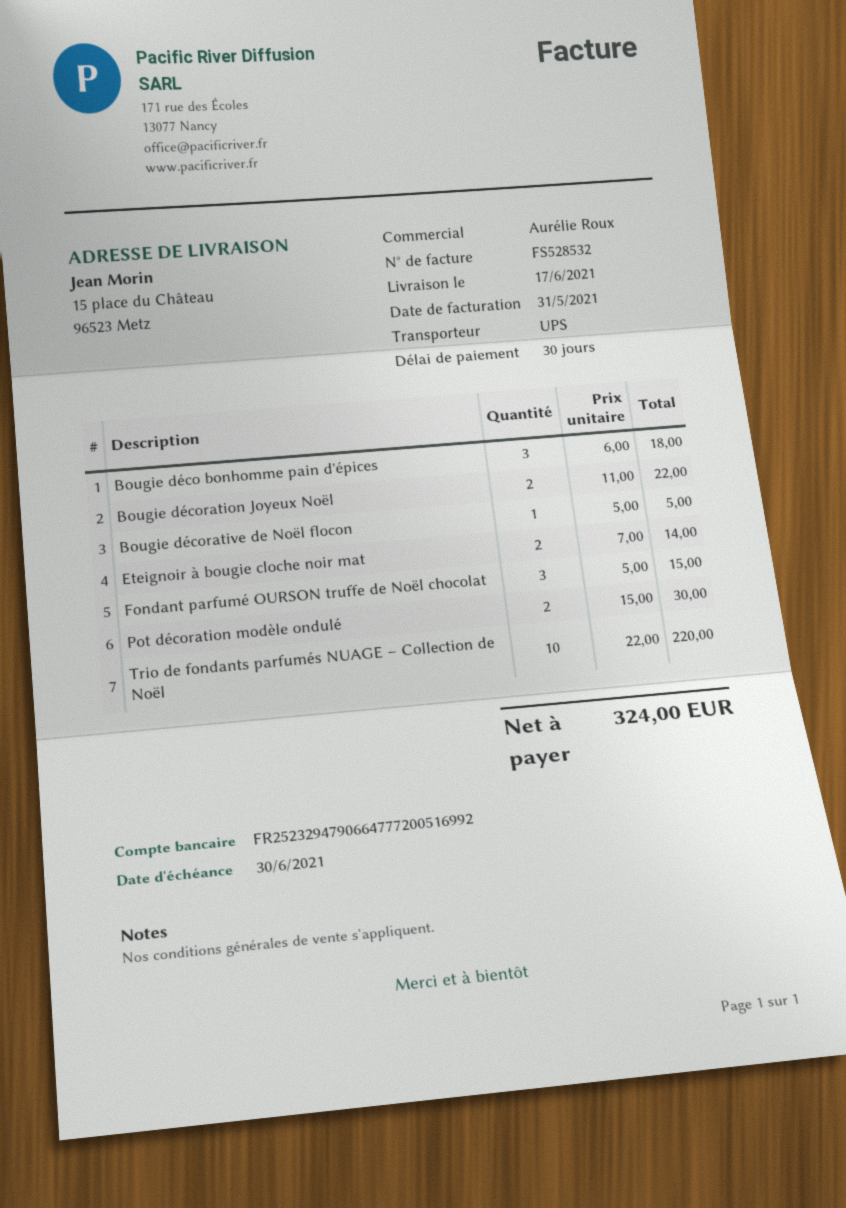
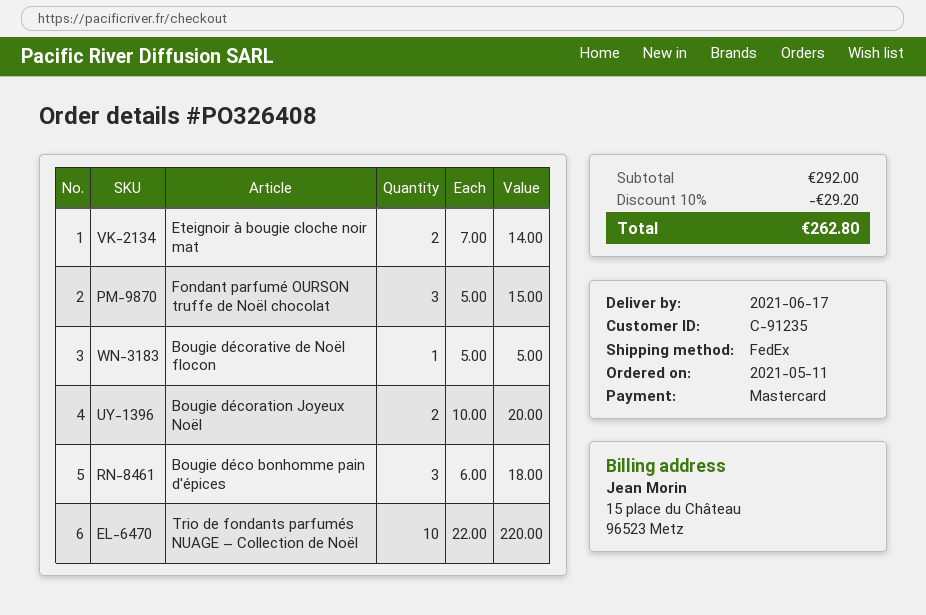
shipping method: UPS -> FedEx
Bougie décoration Joyeux Noël: 2 x 11.00 = 22.00 -> 2 x 10.00 = 20.00
Pot décoration modèle ondulé: 2 x 15.00 = 30.00 -> none
discount: none -> 10% = 29.20
total: 324.00 -> 262.80

